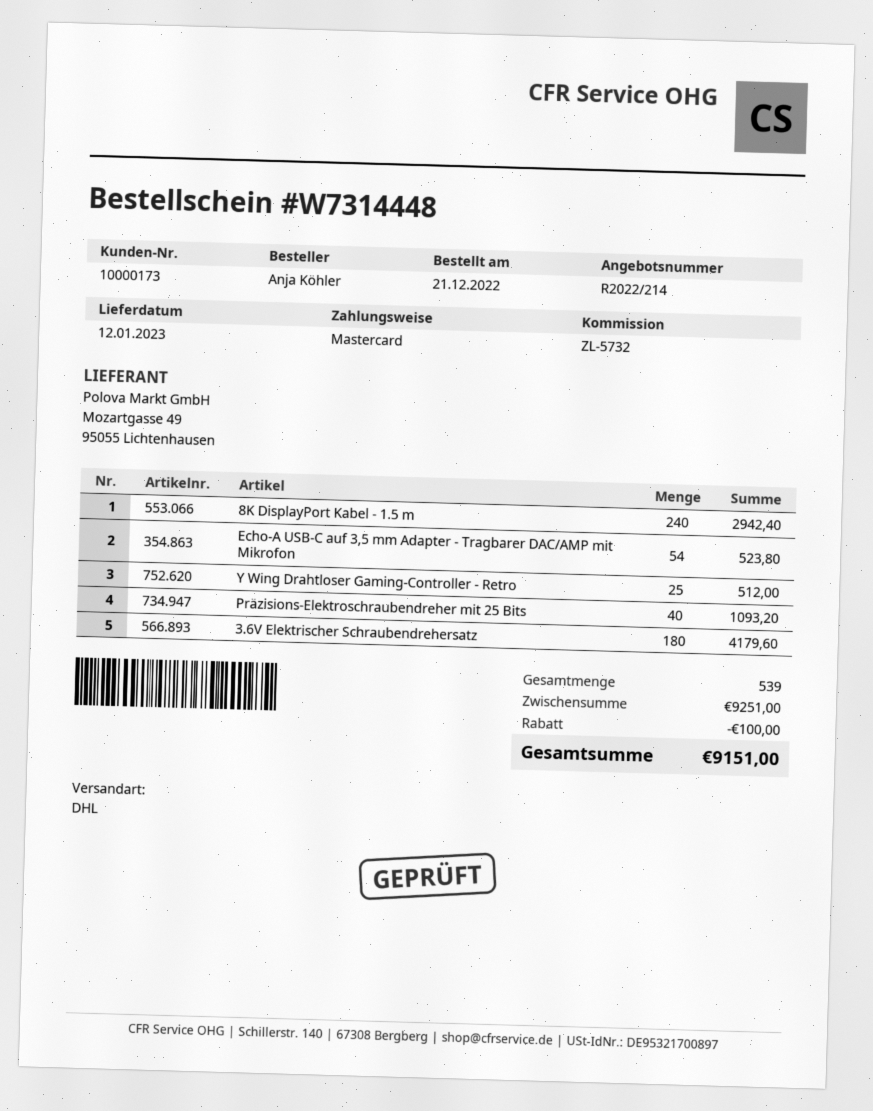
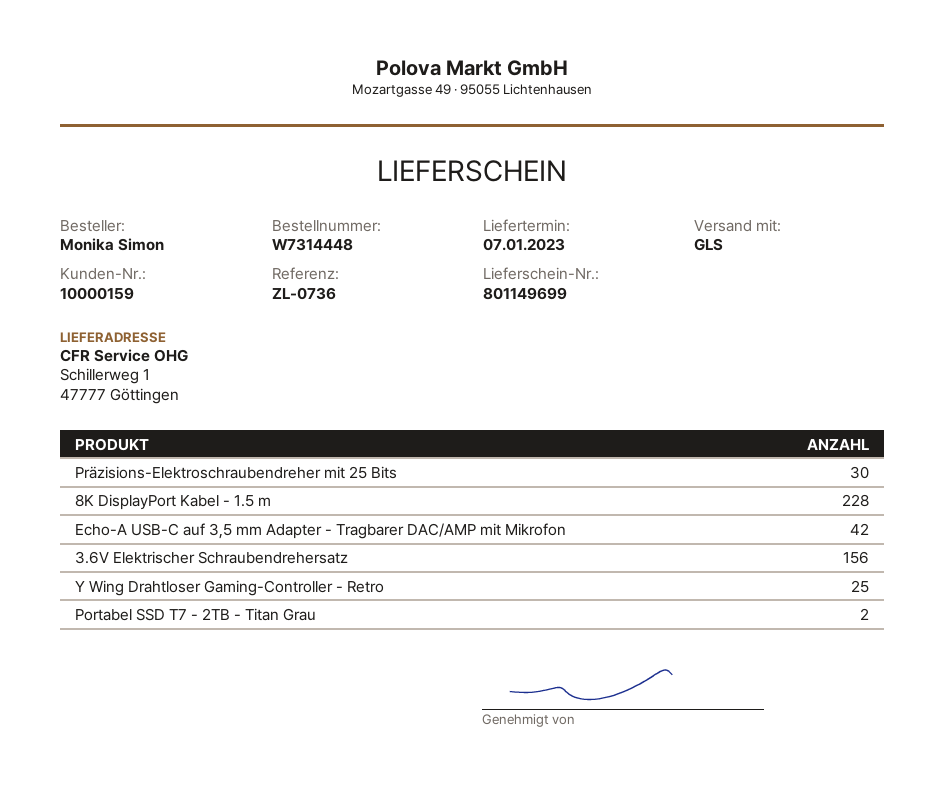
delivery date: 2023-01-12 -> 2023-01-07
customer number: 10000173 -> 10000159
reference: ZL-5732 -> ZL-0736
ordered by: Anja Köhler -> Monika Simon
shipping method: DHL -> GLS
8K DisplayPort Kabel - 1.5 m: 240 -> 228
Echo-A USB-C auf 3,5 mm Adapter - Tragbarer DAC/AMP mit Mikrofon: 54 -> 42
Präzisions‑Elektroschraubendreher mit 25 Bits: 40 -> 30
3.6V Elektrischer Schraubendrehersatz: 180 -> 156
Portabel SSD T7 - 2TB - Titan Grau: none -> 2

